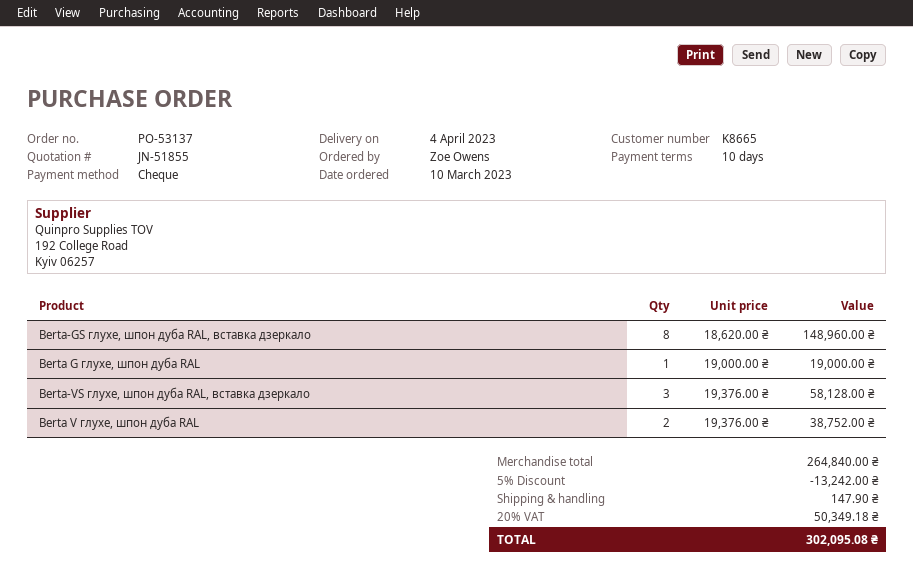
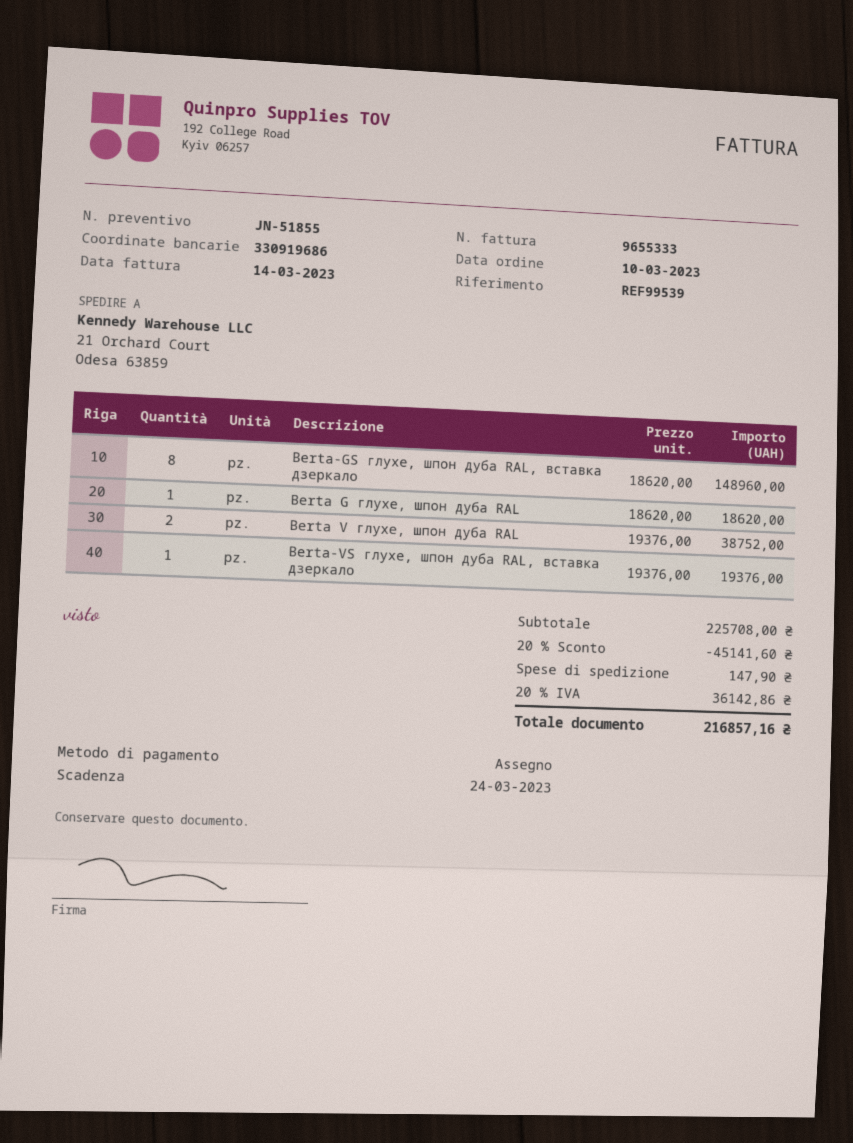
Berta G глухе, шпон дуба RAL: 1 x 19000.00 = 19000.00 -> 1 x 18620.00 = 18620.00
Berta-VS глухе, шпон дуба RAL, вставка дзеркало: 3 x 19376.00 = 58128.00 -> 1 x 19376.00 = 19376.00
subtotal: 264840.00 -> 225708.00
discount: 5% = 13242.00 -> 20% = 45141.60
tax: 20% = 50349.18 -> 20% = 36142.86
total: 302095.08 -> 216857.16

